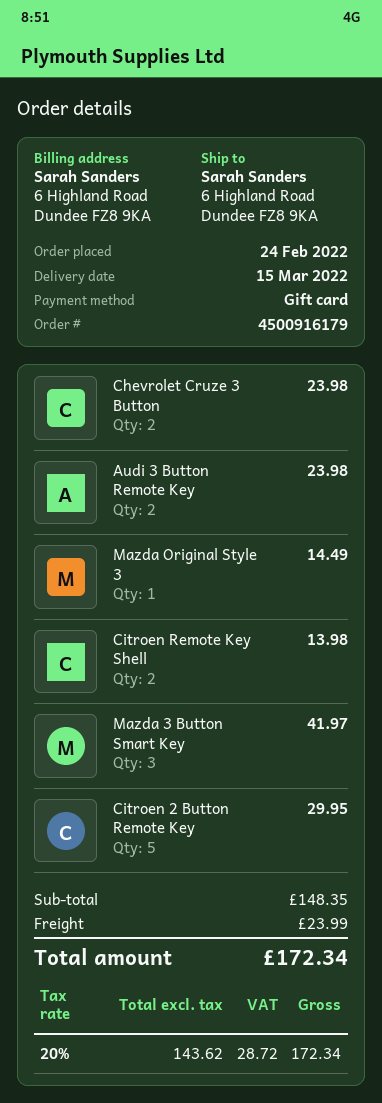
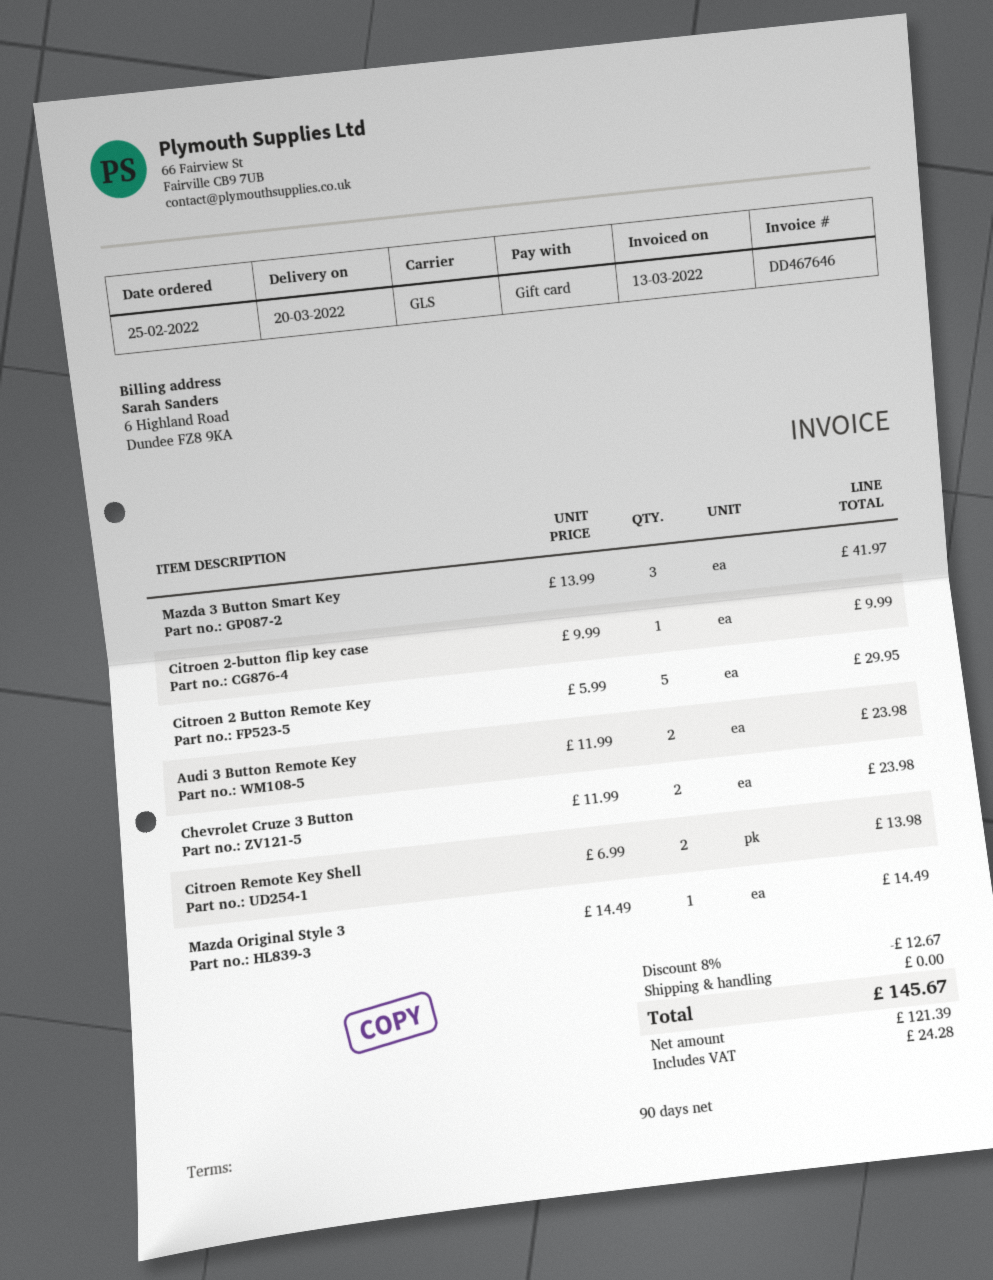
order date: 2022-02-24 -> 2022-02-25
delivery date: 2022-03-15 -> 2022-03-20
Citroen 2-button flip key case: none -> 1 for 9.99
discount: none -> 8% = 12.67
shipping: 23.99 -> 0.00
net: 143.62 -> 121.39
tax: 28.72 -> 24.28
total: 172.34 -> 145.67

